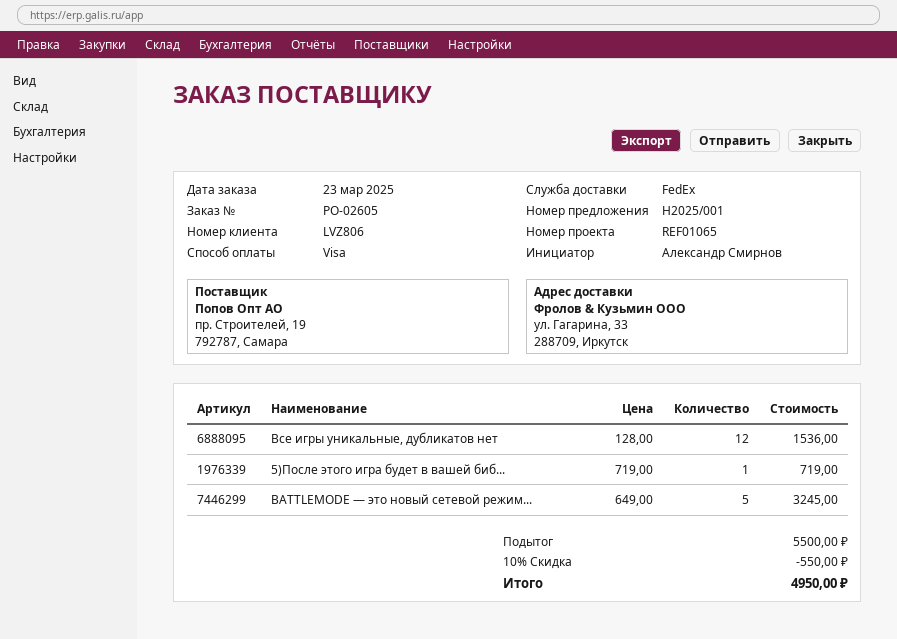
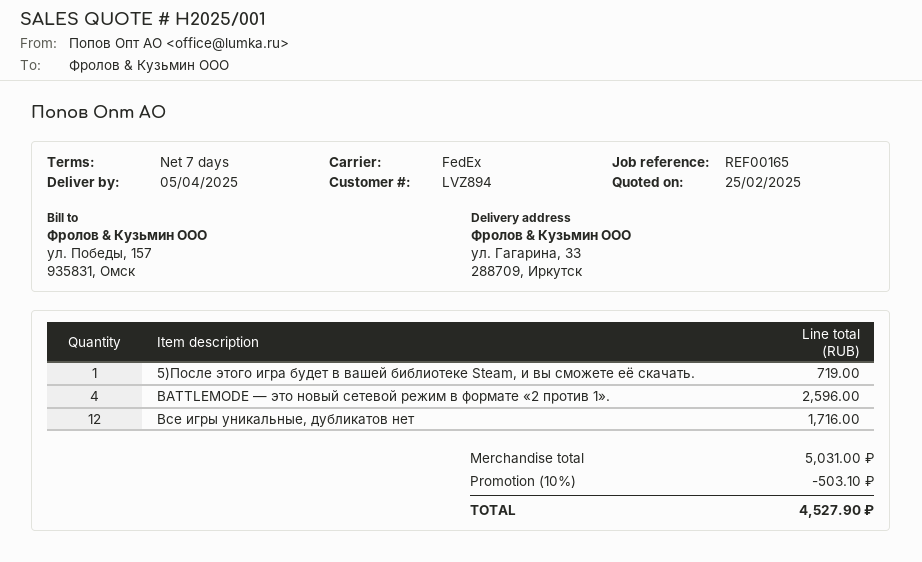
customer number: LVZ806 -> LVZ894
reference: REF01065 -> REF00165
Все игры уникальные, дубликатов нет: 12 for 1536.00 -> 12 for 1716.00
BATTLEMODE — это новый сетевой режим...: 5 for 3245.00 -> 4 for 2596.00
subtotal: 5500.00 -> 5031.00
discount: 10% = 550.00 -> 10% = 503.10
total: 4950.00 -> 4527.90

